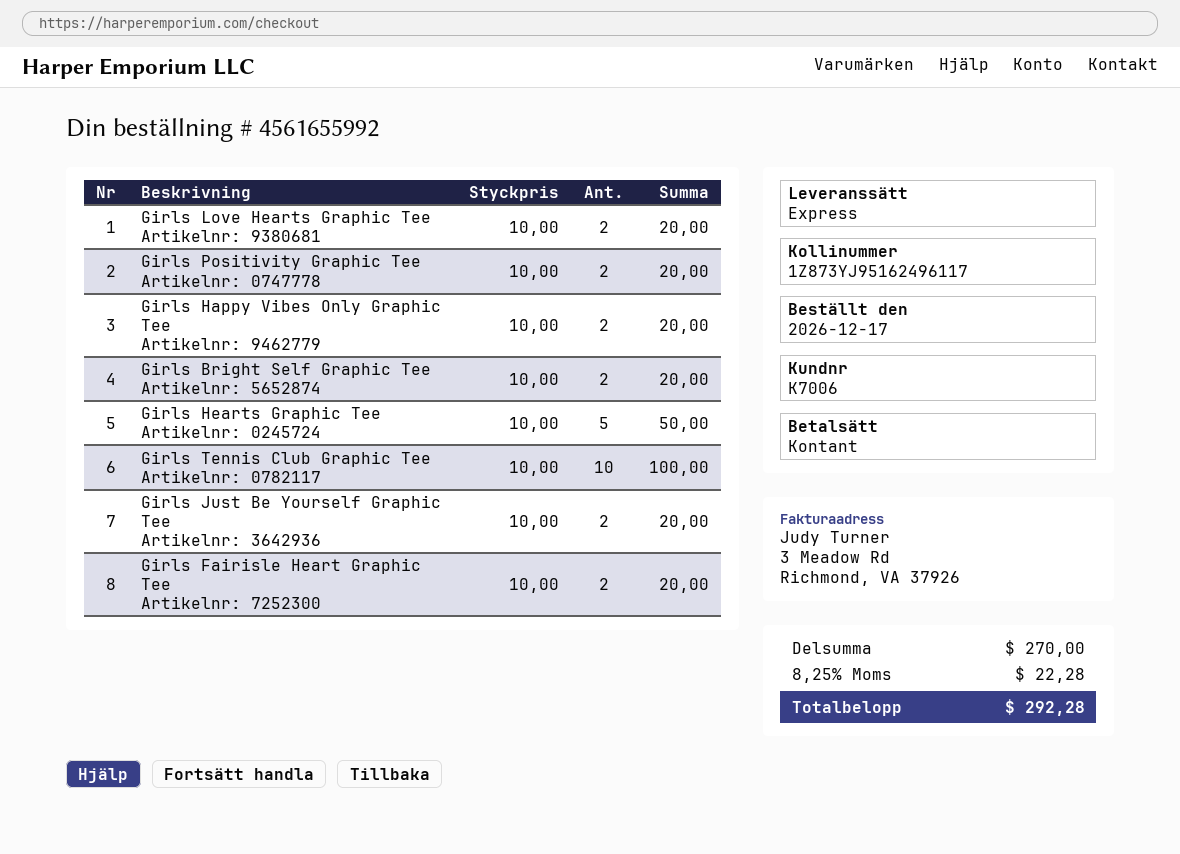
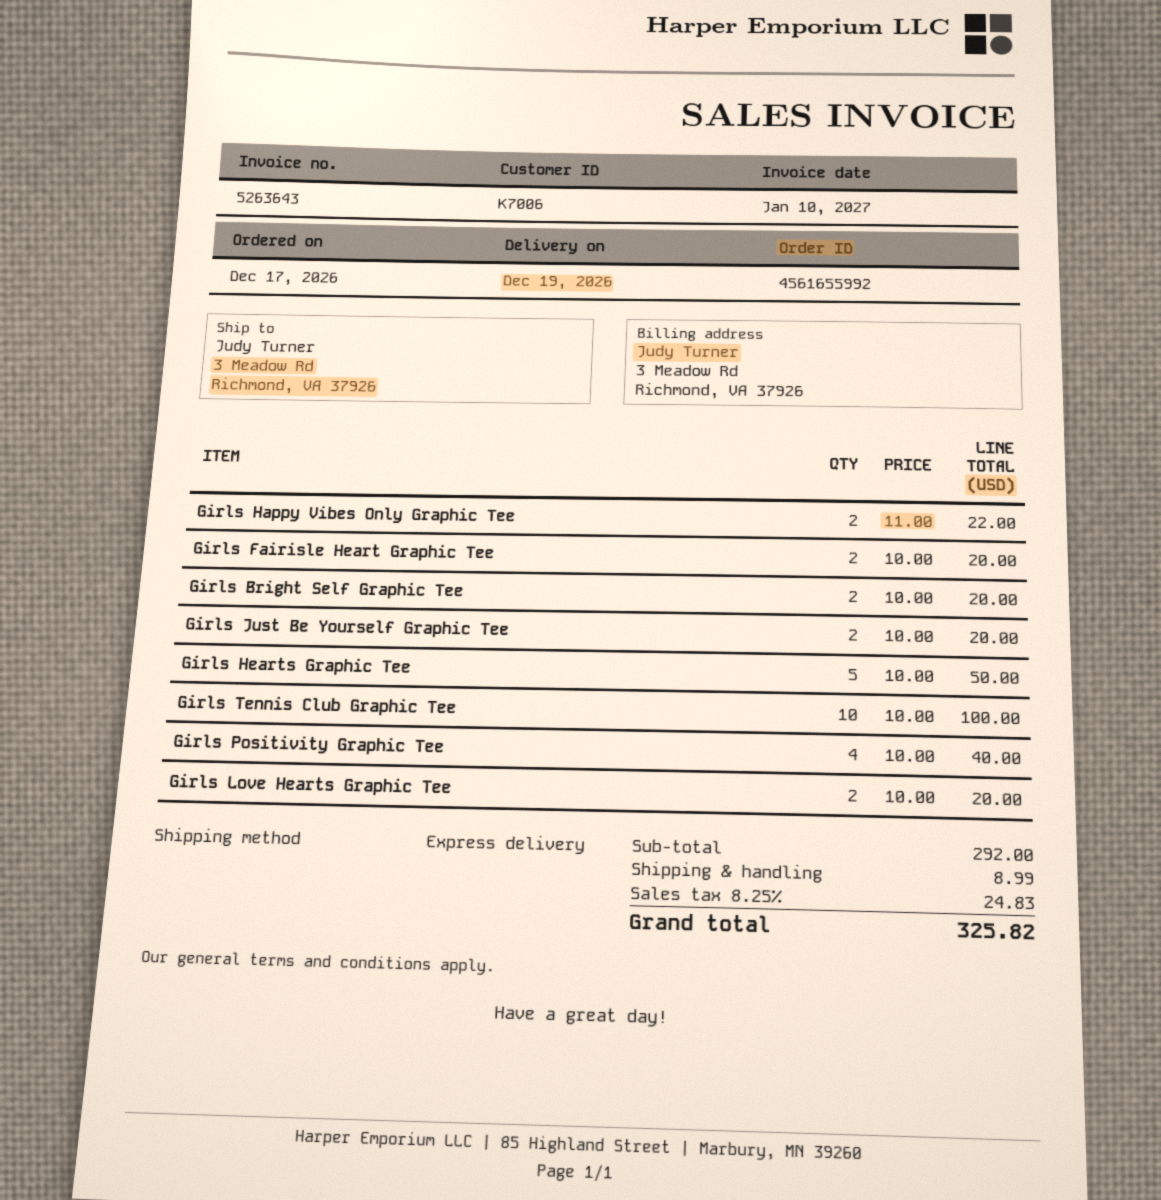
Girls Positivity Graphic Tee: 2 x 10.00 = 20.00 -> 4 x 10.00 = 40.00
Girls Happy Vibes Only Graphic Tee: 2 x 10.00 = 20.00 -> 2 x 11.00 = 22.00
subtotal: 270.00 -> 292.00
shipping: none -> 8.99
tax: 8.25% = 22.28 -> 8.25% = 24.83
total: 292.28 -> 325.82

